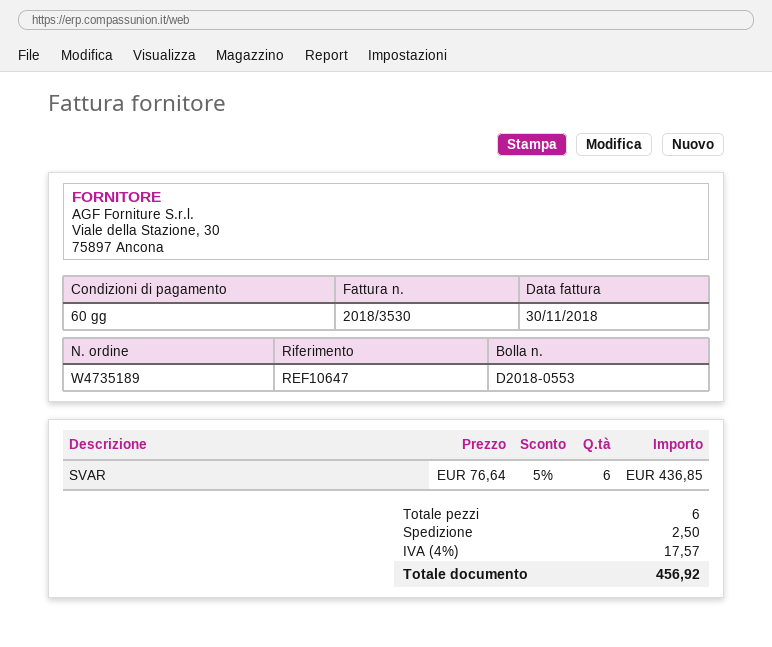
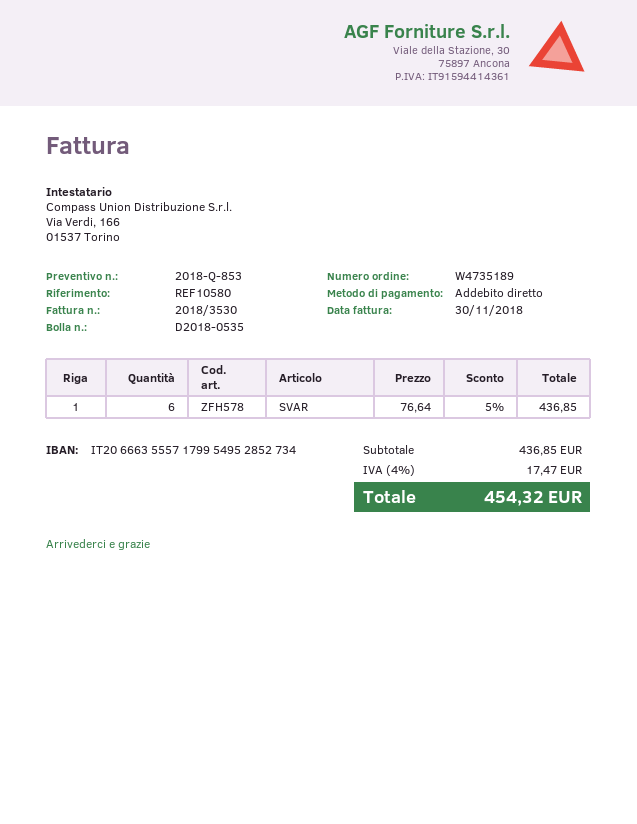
delivery note number: D2018-0553 -> D2018-0535
reference: REF10647 -> REF10580
shipping: 2.50 -> none
tax: 4% = 17.57 -> 4% = 17.47
total: 456.92 -> 454.32

